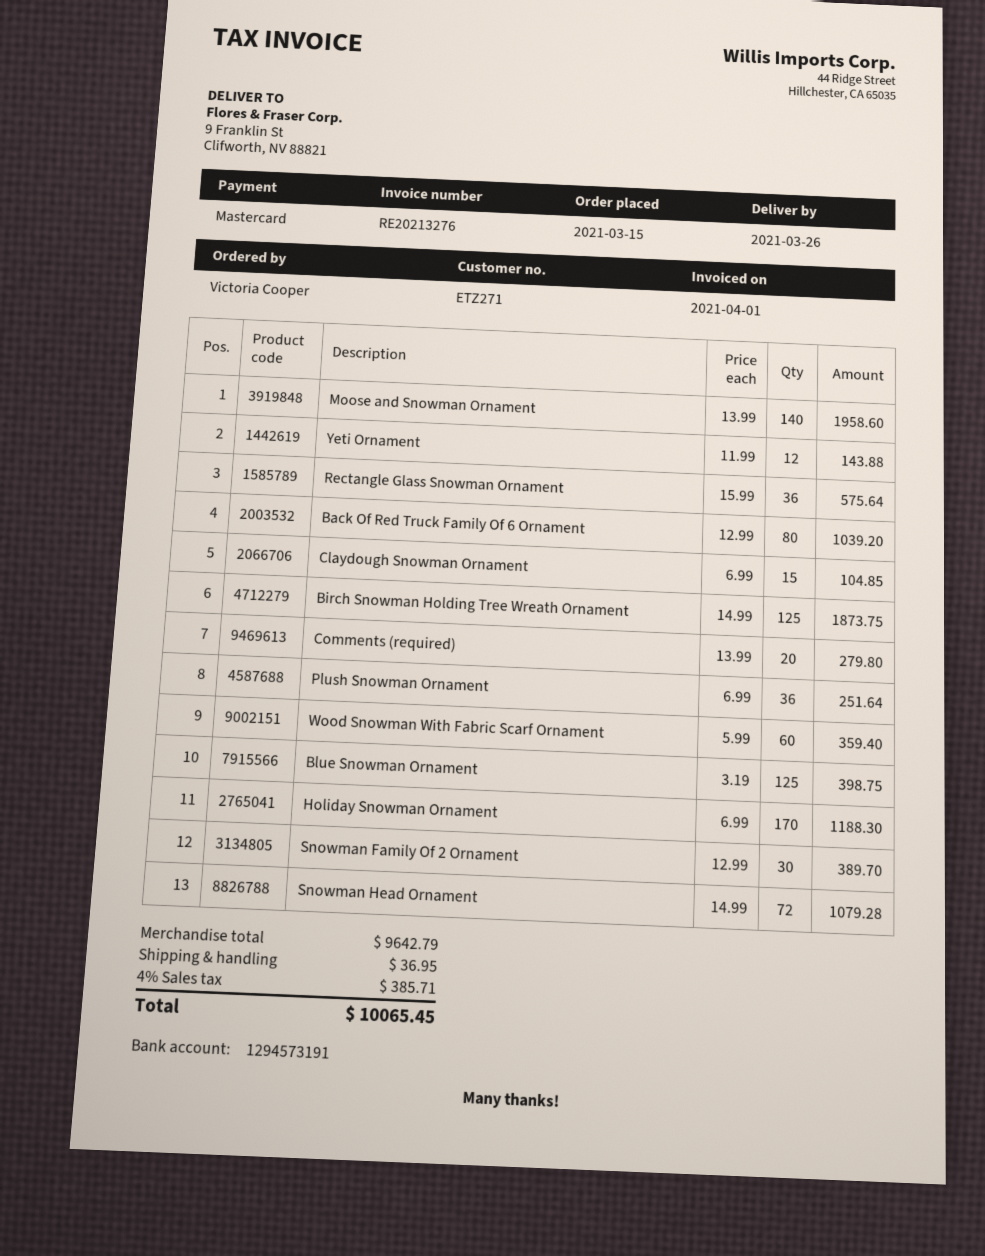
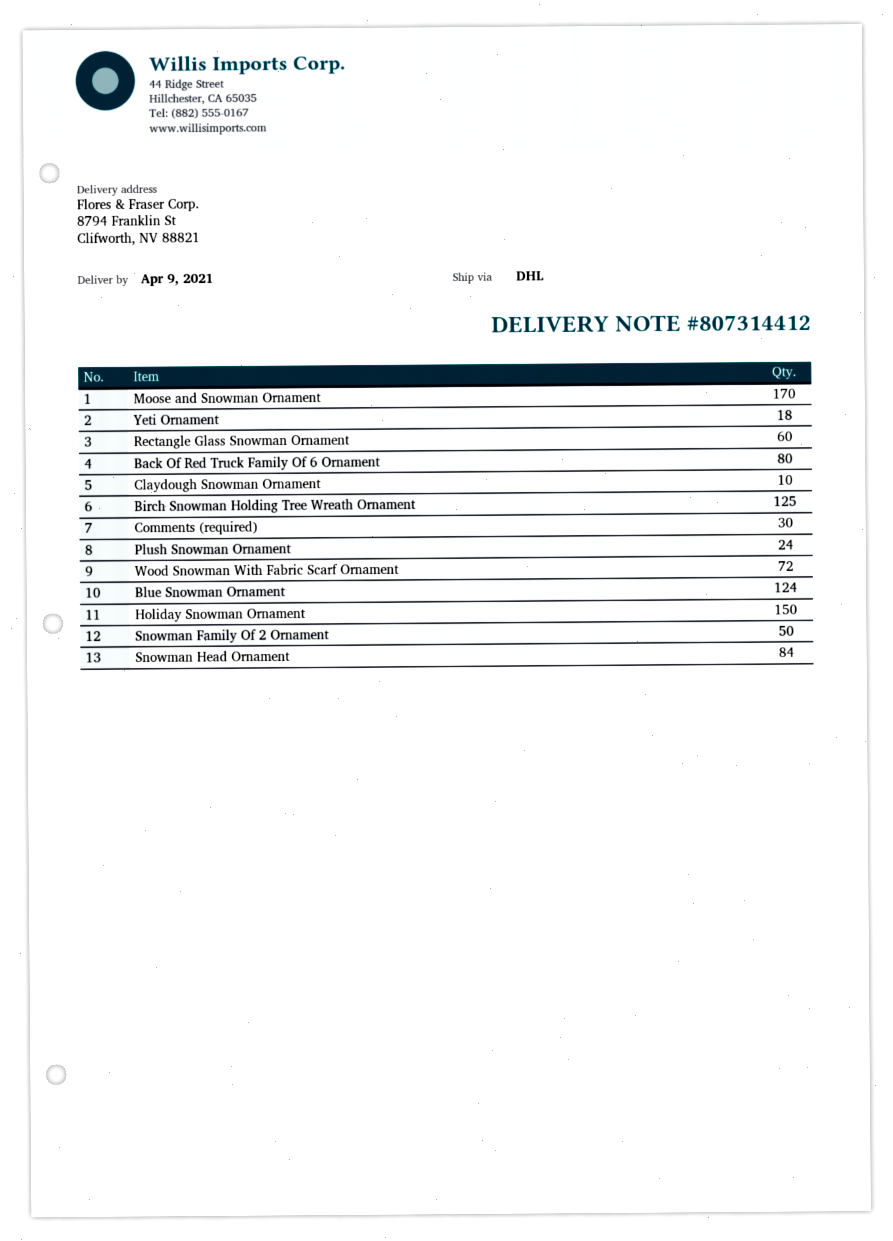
delivery date: 2021-03-26 -> 2021-04-09
ship to: 9 Franklin St, Clifworth, NV 88821 -> 8794 Franklin St, Clifworth, NV 88821
Moose and Snowman Ornament: 140 -> 170
Yeti Ornament: 12 -> 18
Rectangle Glass Snowman Ornament: 36 -> 60
Claydough Snowman Ornament: 15 -> 10
Comments (required): 20 -> 30
Plush Snowman Ornament: 36 -> 24
Wood Snowman With Fabric Scarf Ornament: 60 -> 72
Blue Snowman Ornament: 125 -> 124
Holiday Snowman Ornament: 170 -> 150
Snowman Family Of 2 Ornament: 30 -> 50
Snowman Head Ornament: 72 -> 84

